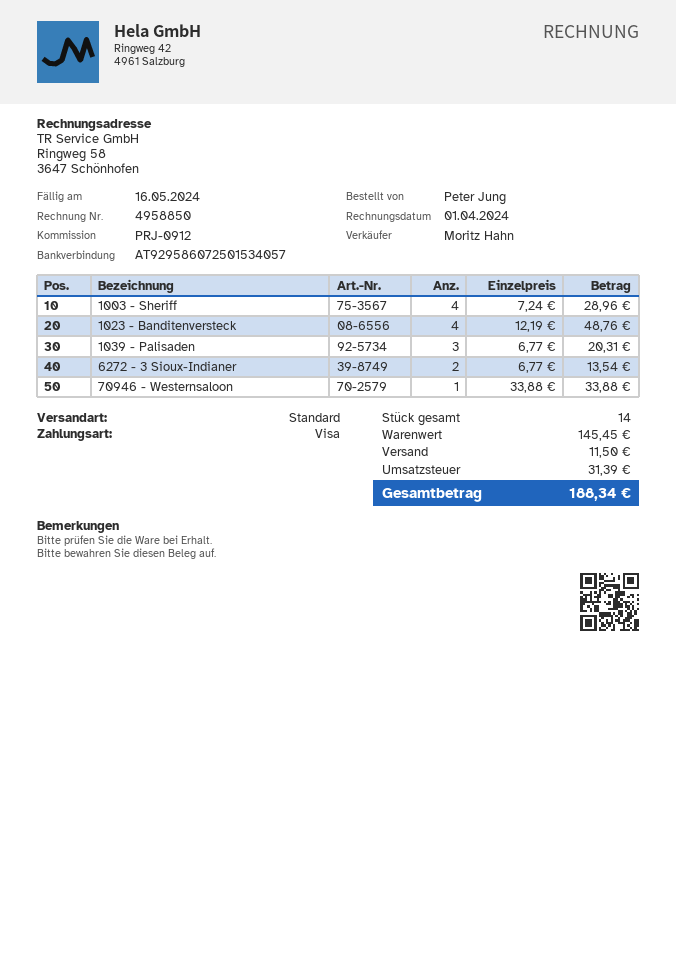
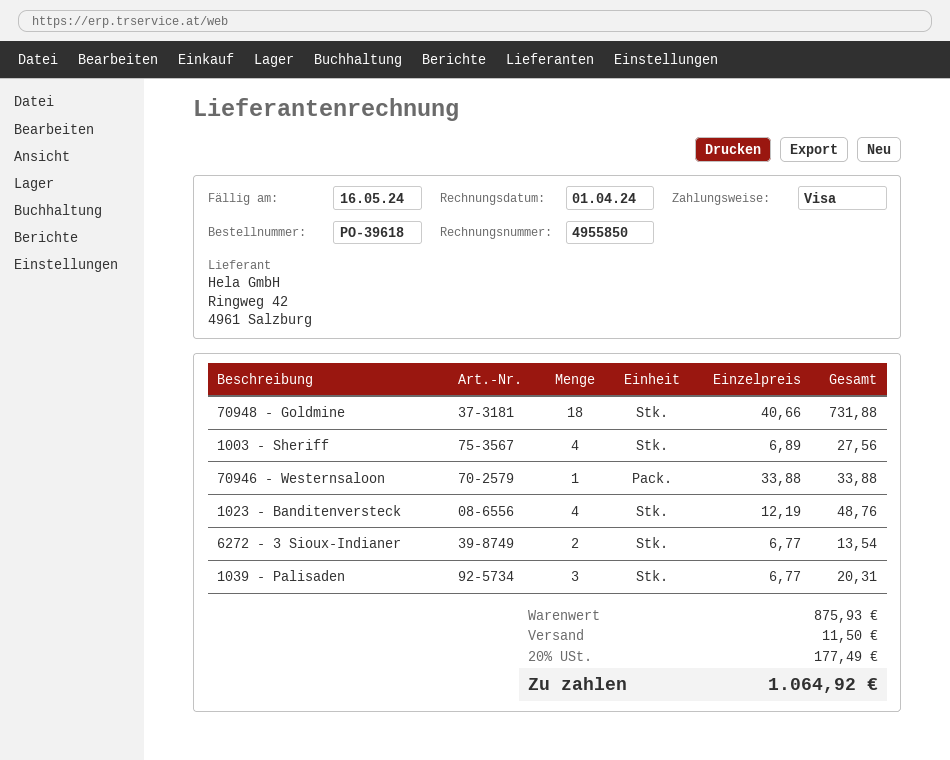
invoice number: 4958850 -> 4955850
1003 - Sheriff: 4 x 7.24 = 28.96 -> 4 x 6.89 = 27.56
70948 - Goldmine: none -> 18 x 40.66 = 731.88
subtotal: 145.45 -> 875.93
tax: 31.39 -> 177.49
total: 188.34 -> 1064.92

